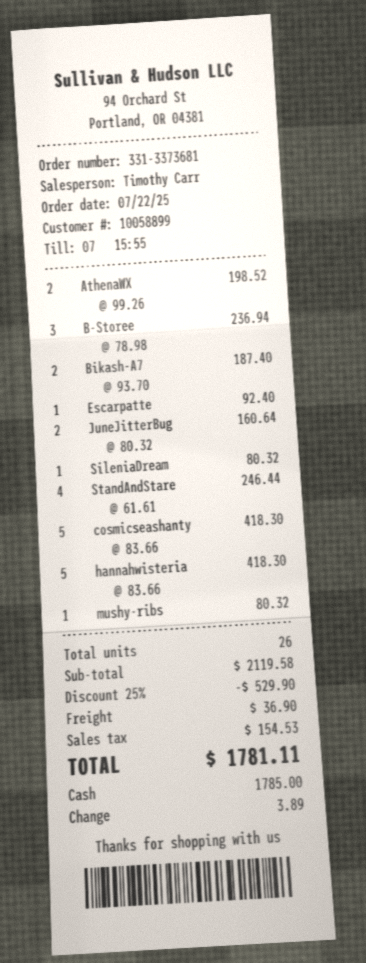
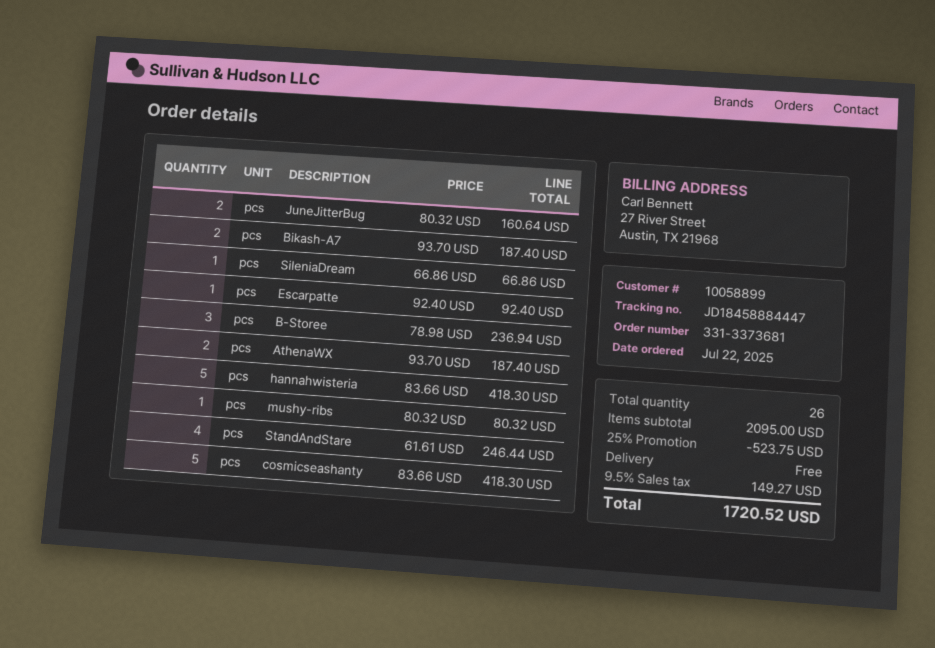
AthenaWX: 2 x 99.26 = 198.52 -> 2 x 93.70 = 187.40
SileniaDream: 1 x 80.32 = 80.32 -> 1 x 66.86 = 66.86
subtotal: 2119.58 -> 2095.00
discount: 25% = 529.90 -> 25% = 523.75
shipping: 36.90 -> 0.00
tax: 154.53 -> 149.27
total: 1781.11 -> 1720.52

